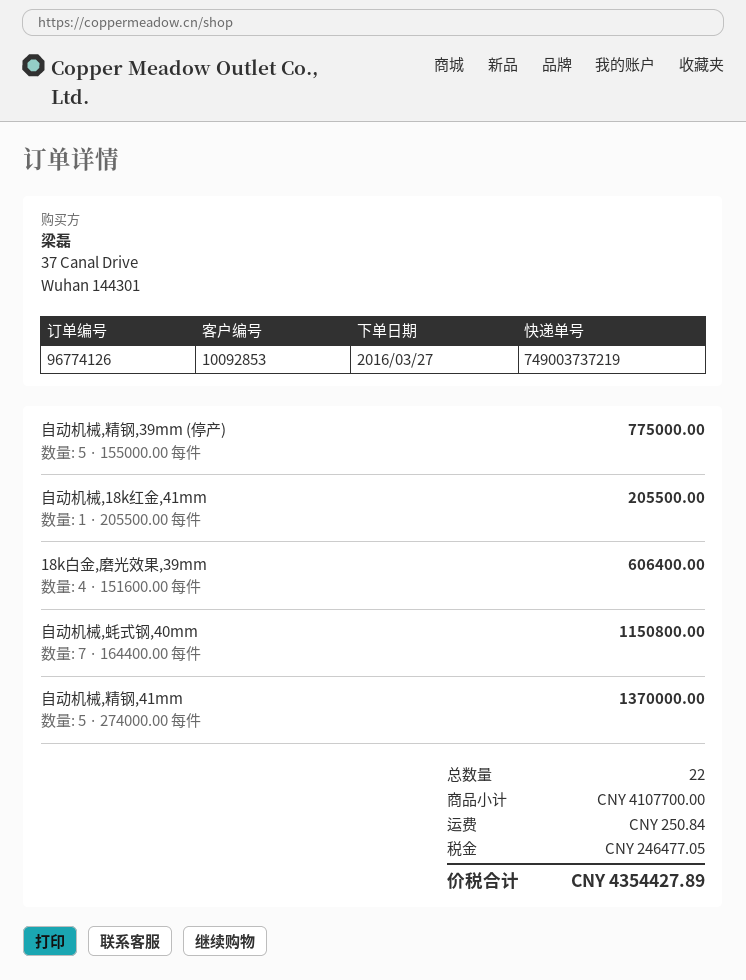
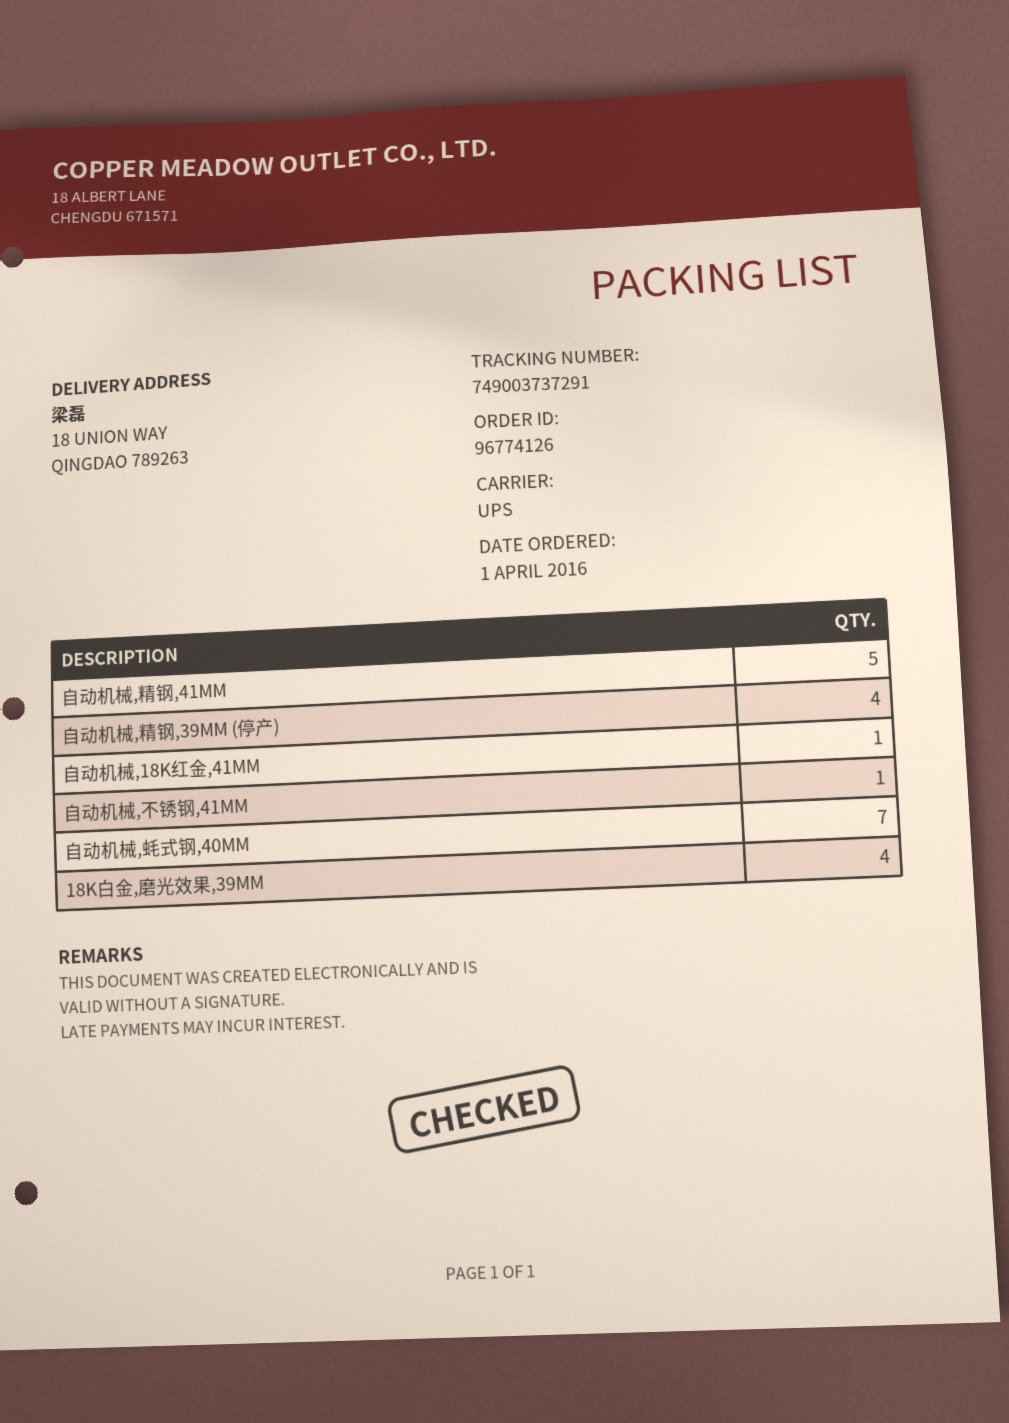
order date: 2016-03-27 -> 2016-04-01
tracking number: 749003737219 -> 749003737291
自动机械,精钢,39mm (停产): 5 -> 4
自动机械,不锈钢,41MM: none -> 1

